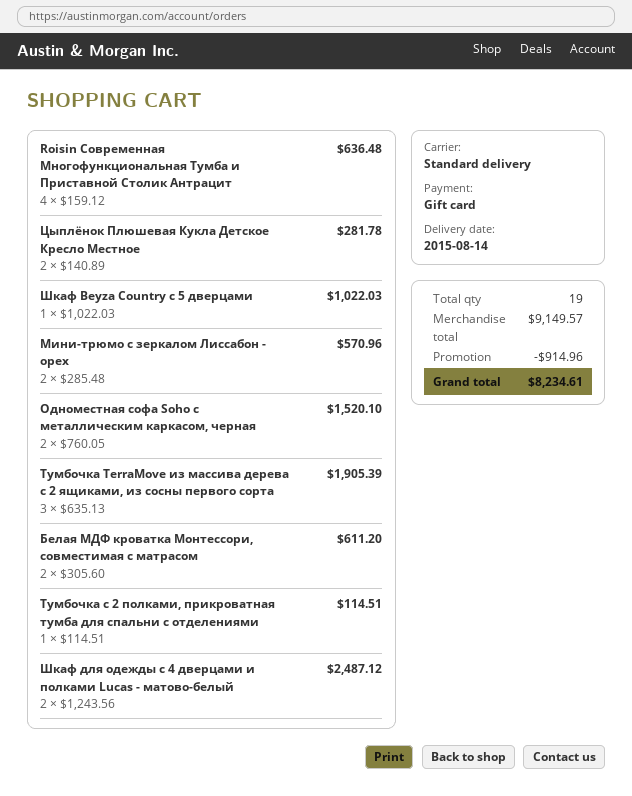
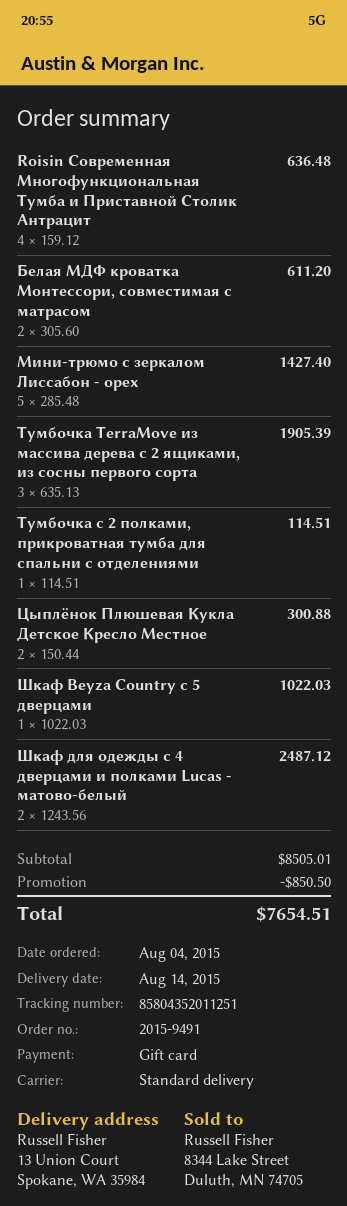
Цыплёнок Плюшевая Кукла Детское Кресло Местное: 2 x 140.89 = 281.78 -> 2 x 150.44 = 300.88
Мини-трюмо с зеркалом Лиссабон - орех: 2 x 285.48 = 570.96 -> 5 x 285.48 = 1427.40
Одноместная софа Soho с металлическим каркасом, черная: 2 x 760.05 = 1520.10 -> none
subtotal: 9149.57 -> 8505.01
discount: 914.96 -> 850.50
total: 8234.61 -> 7654.51

